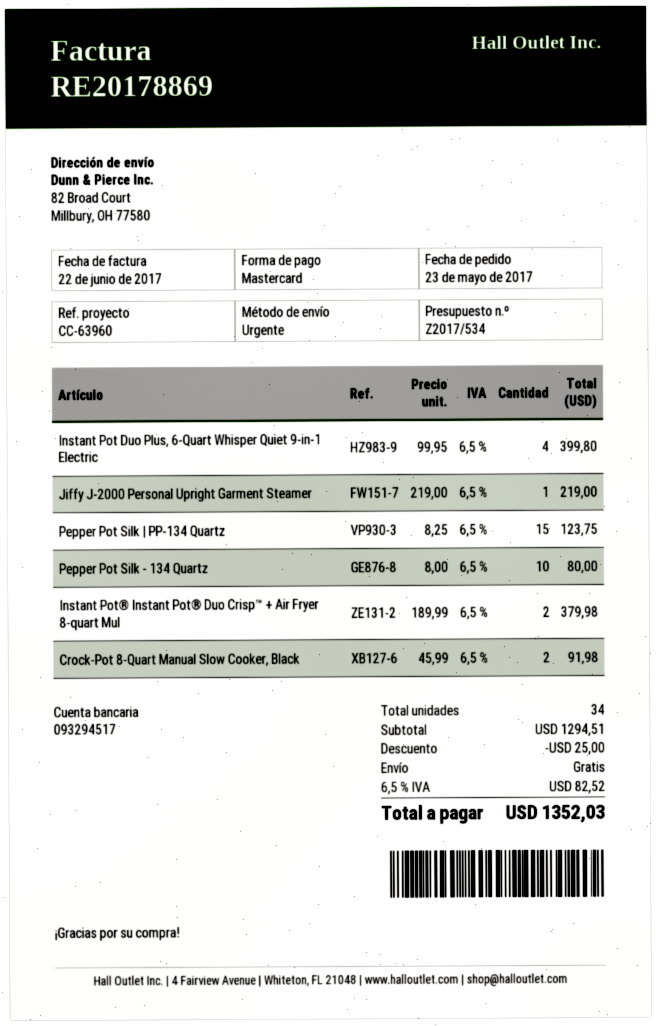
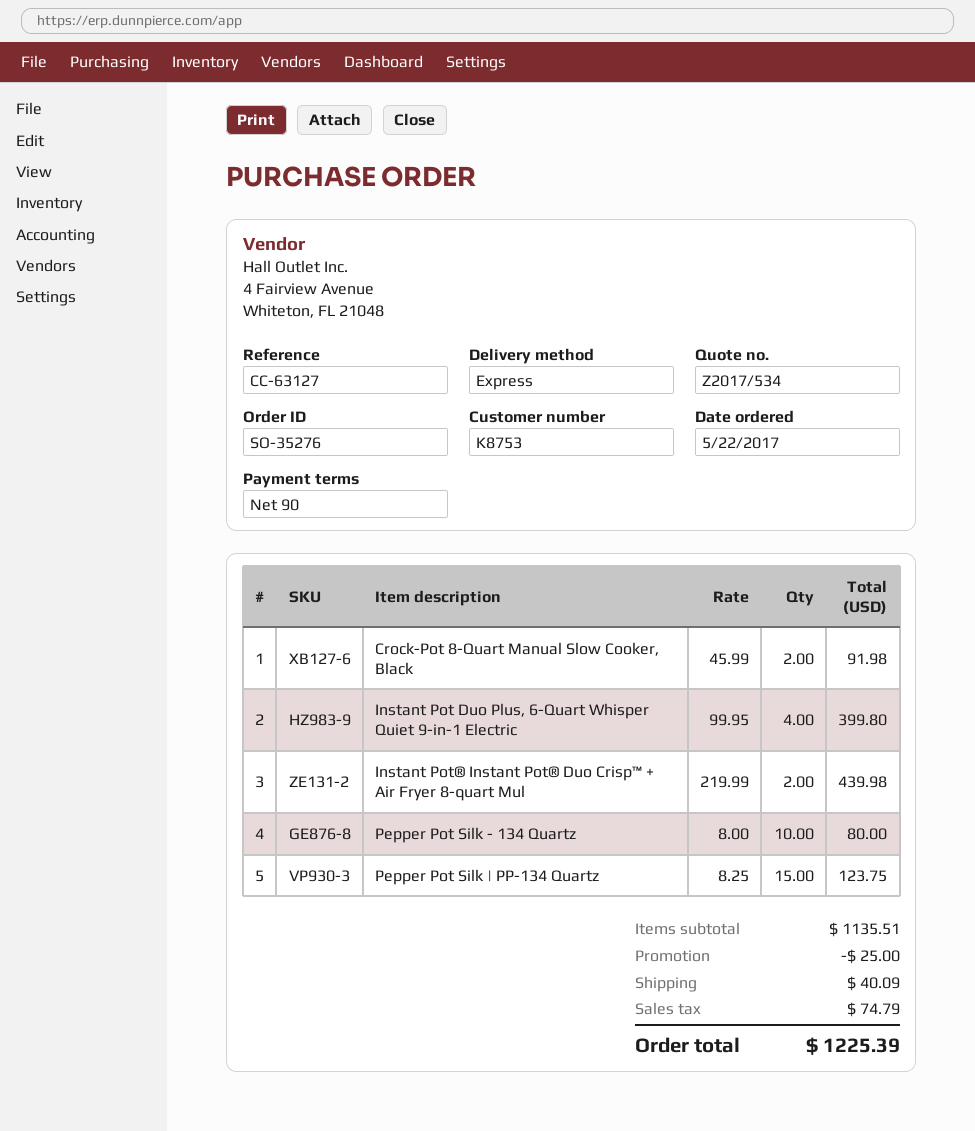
order date: 2017-05-23 -> 2017-05-22
reference: CC-63960 -> CC-63127
Jiffy J-2000 Personal Upright Garment Steamer: 1 x 219.00 = 219.00 -> none
Instant Pot® Instant Pot® Duo Crisp™ + Air Fryer 8-quart Mul: 2 x 189.99 = 379.98 -> 2 x 219.99 = 439.98
subtotal: 1294.51 -> 1135.51
shipping: 0.00 -> 40.09
tax: 82.52 -> 74.79
total: 1352.03 -> 1225.39

